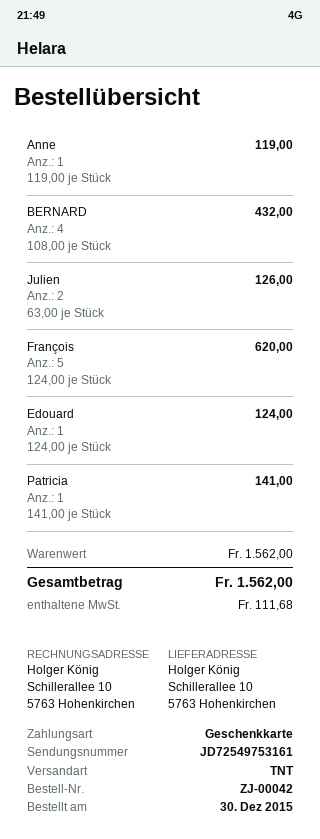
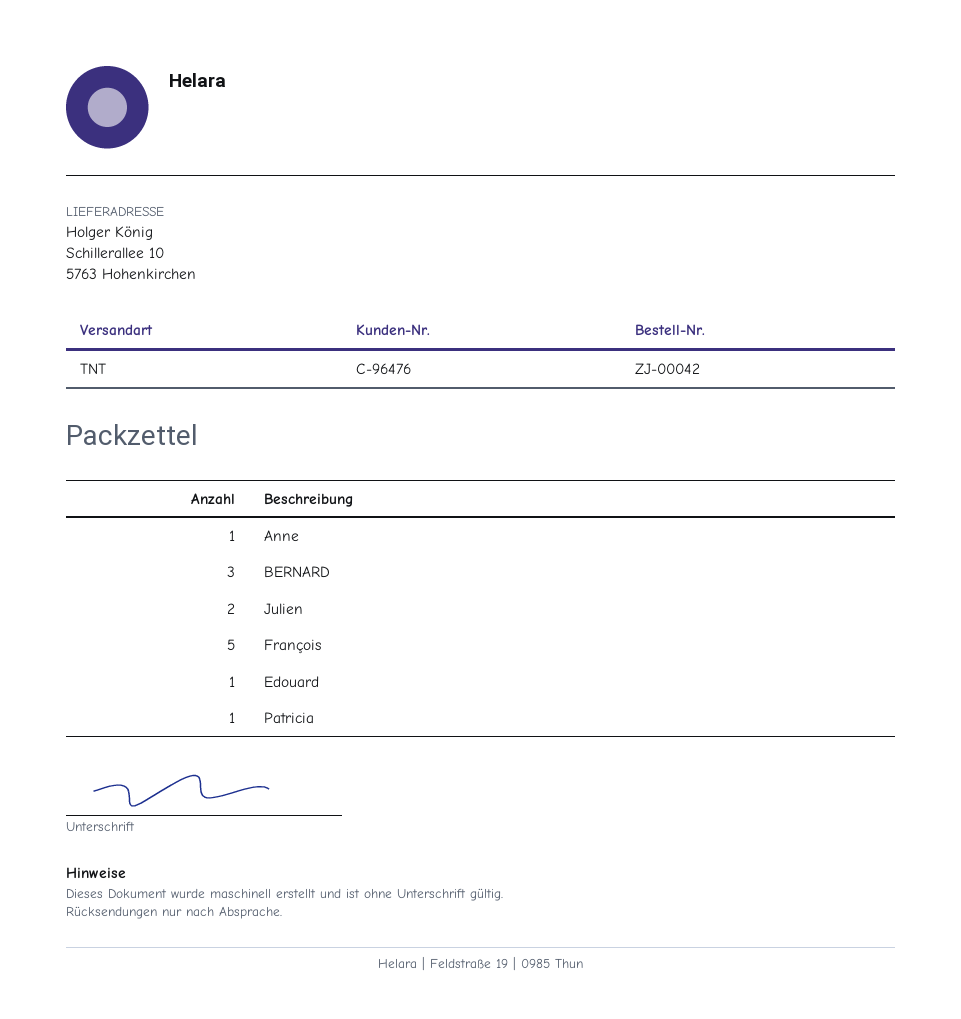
BERNARD: 4 -> 3

